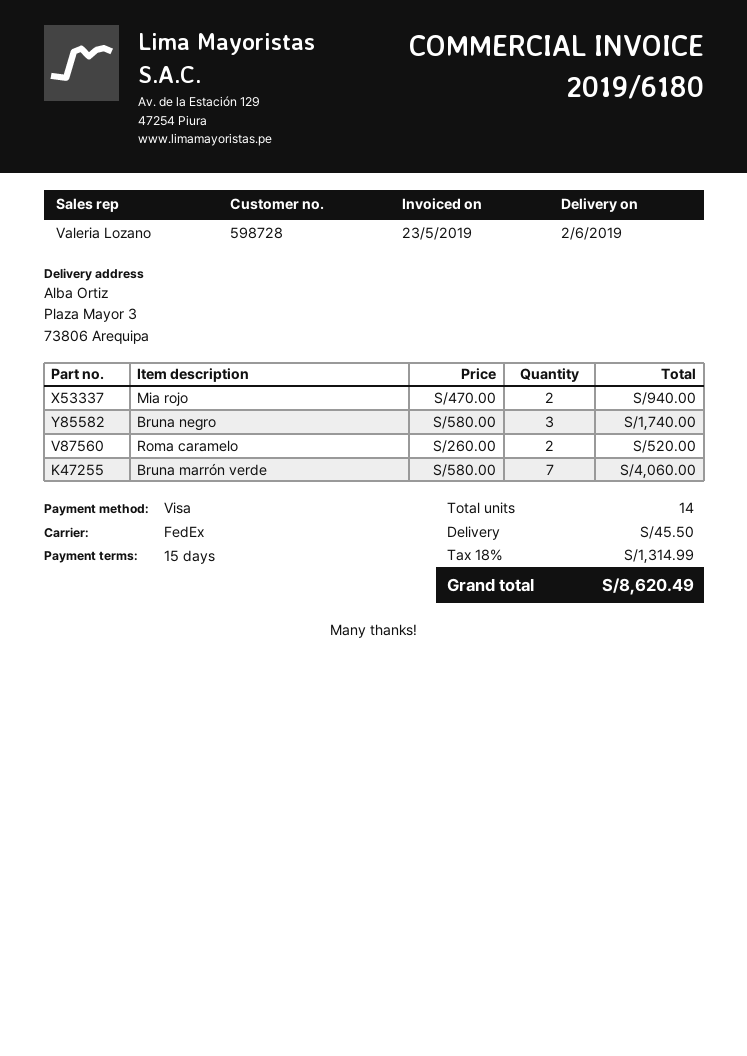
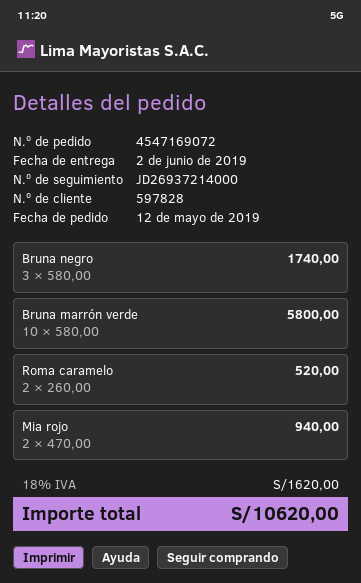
customer number: 598728 -> 597828
Bruna marrón verde: 7 x 580.00 = 4060.00 -> 10 x 580.00 = 5800.00
shipping: 45.50 -> none
tax: 18% = 1314.99 -> 18% = 1620.00
total: 8620.49 -> 10620.00

